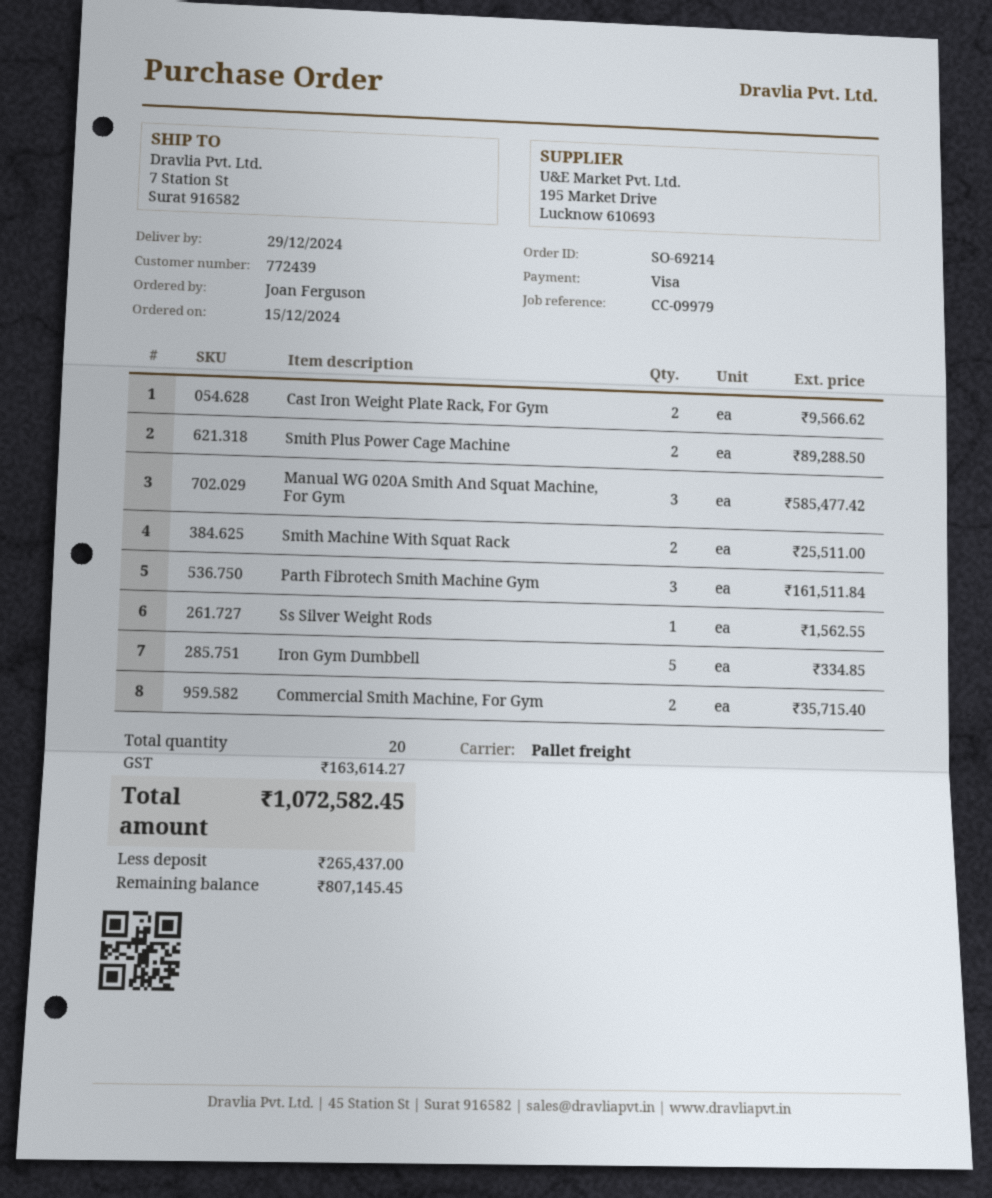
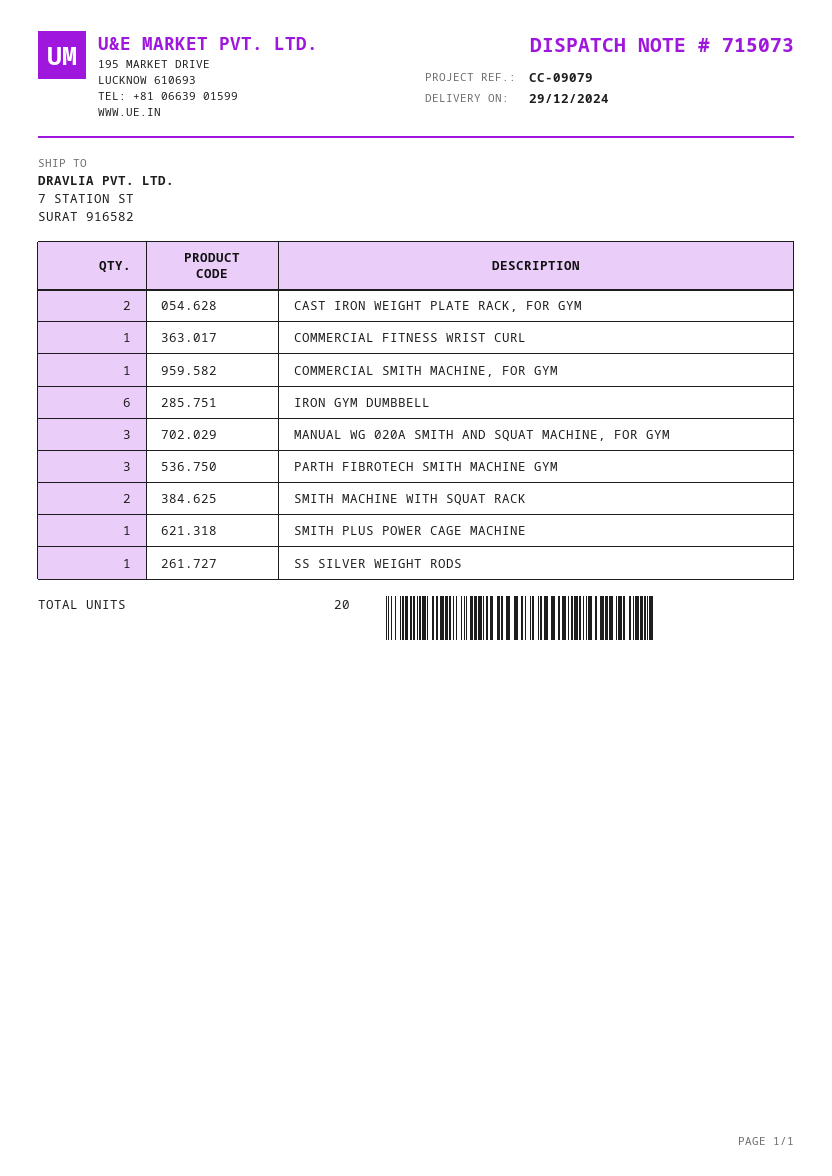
reference: CC-09979 -> CC-09079
Smith Plus Power Cage Machine: 2 -> 1
Iron Gym Dumbbell: 5 -> 6
Commercial Smith Machine, For Gym: 2 -> 1
COMMERCIAL FITNESS WRIST CURL: none -> 1

